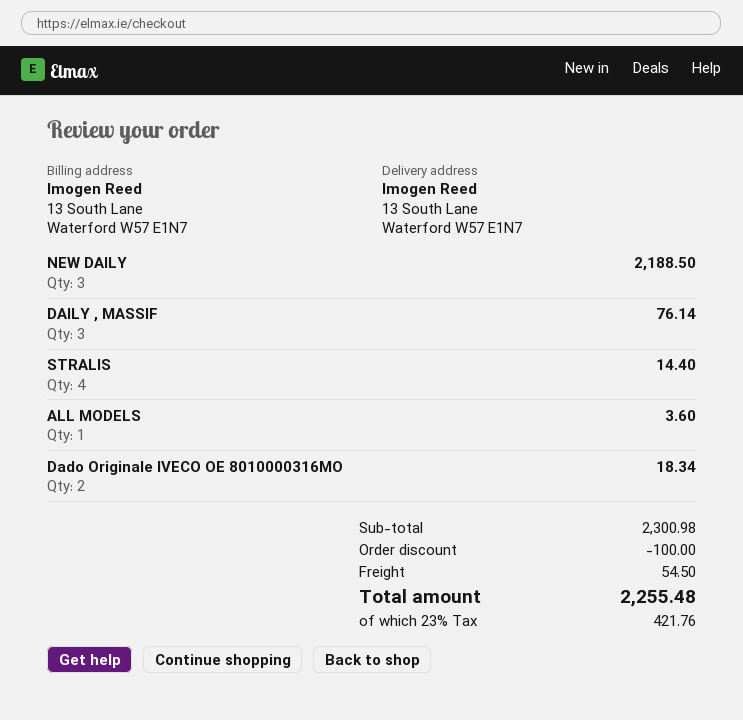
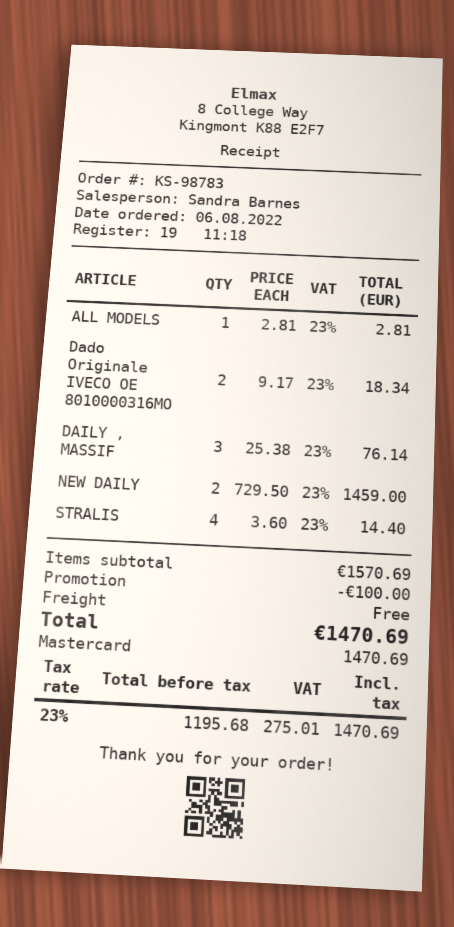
NEW DAILY: 3 for 2188.50 -> 2 for 1459.00
ALL MODELS: 1 for 3.60 -> 1 for 2.81
subtotal: 2300.98 -> 1570.69
shipping: 54.50 -> 0.00
tax: 23% = 421.76 -> 23% = 275.01
total: 2255.48 -> 1470.69

